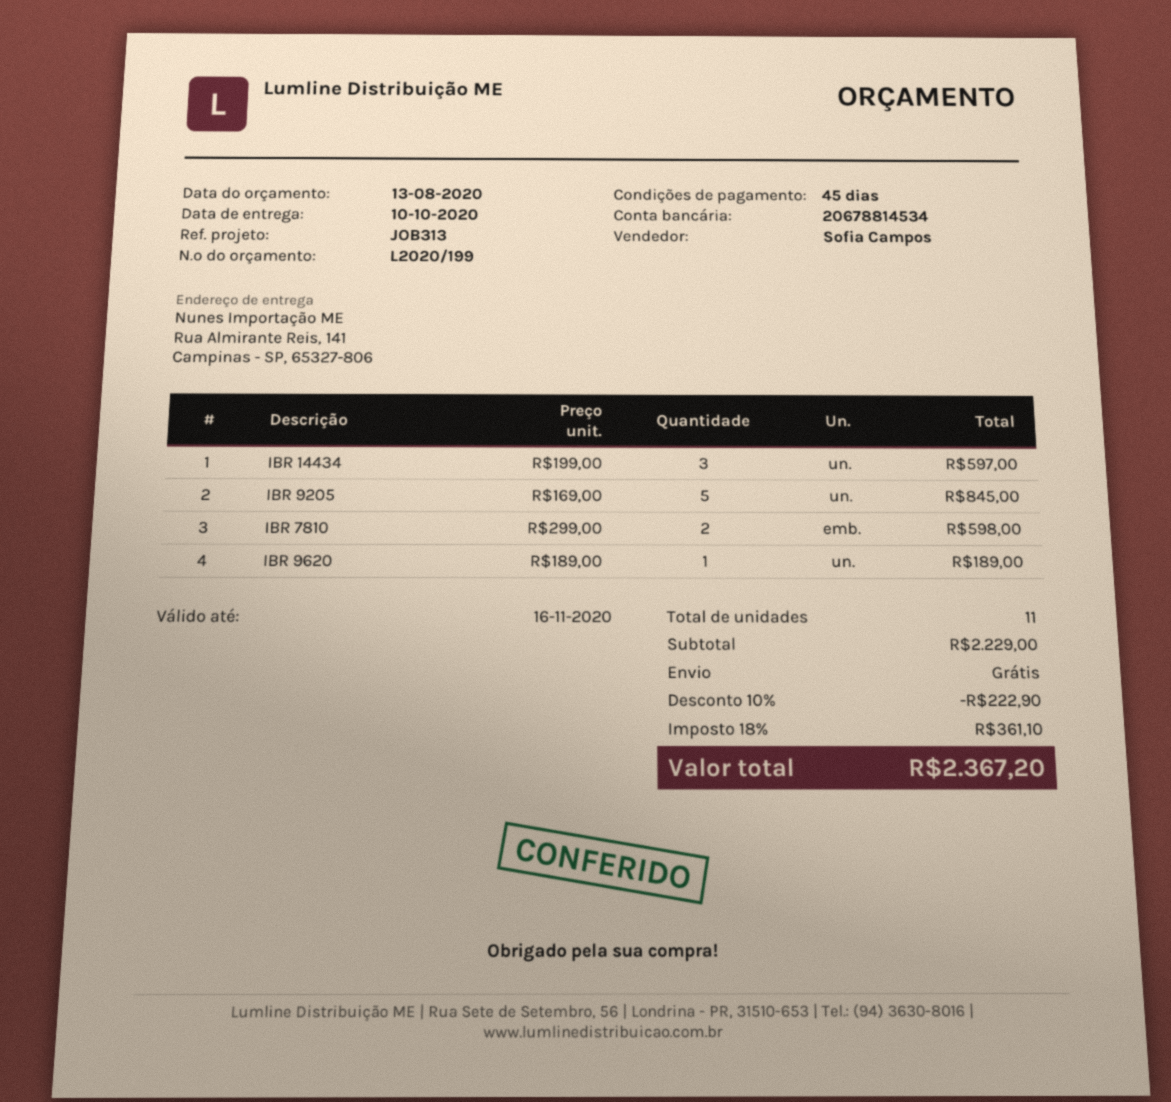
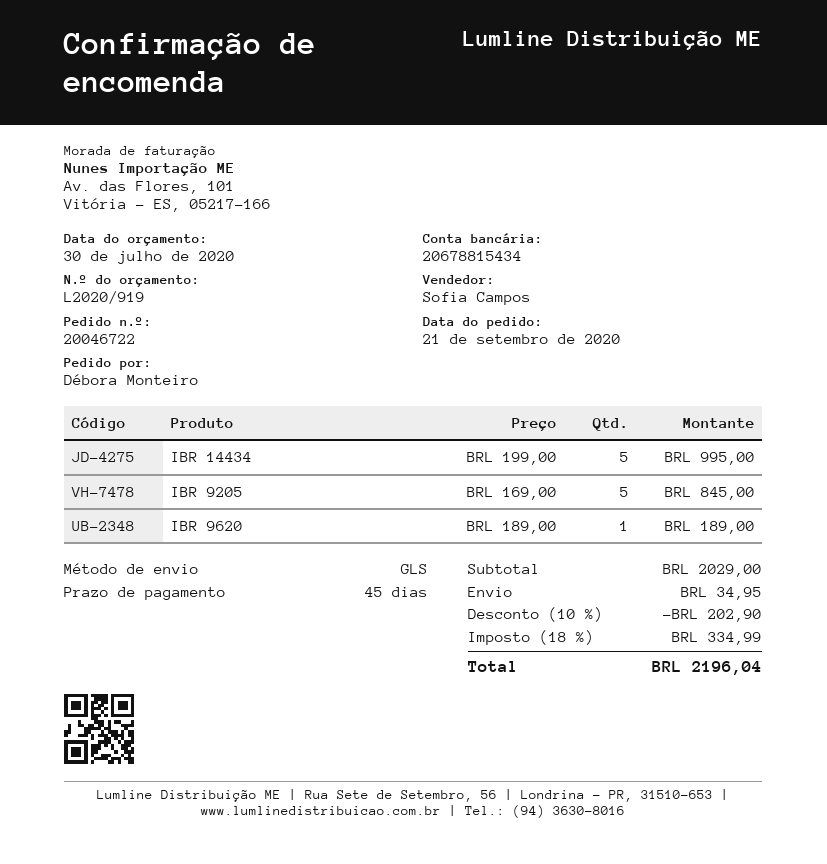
quote number: L2020/199 -> L2020/919
quote date: 2020-08-13 -> 2020-07-30
bank account: 20678814534 -> 20678815434
IBR 14434: 3 x 199.00 = 597.00 -> 5 x 199.00 = 995.00
IBR 7810: 2 x 299.00 = 598.00 -> none
subtotal: 2229.00 -> 2029.00
discount: 10% = 222.90 -> 10% = 202.90
shipping: 0.00 -> 34.95
tax: 18% = 361.10 -> 18% = 334.99
total: 2367.20 -> 2196.04

